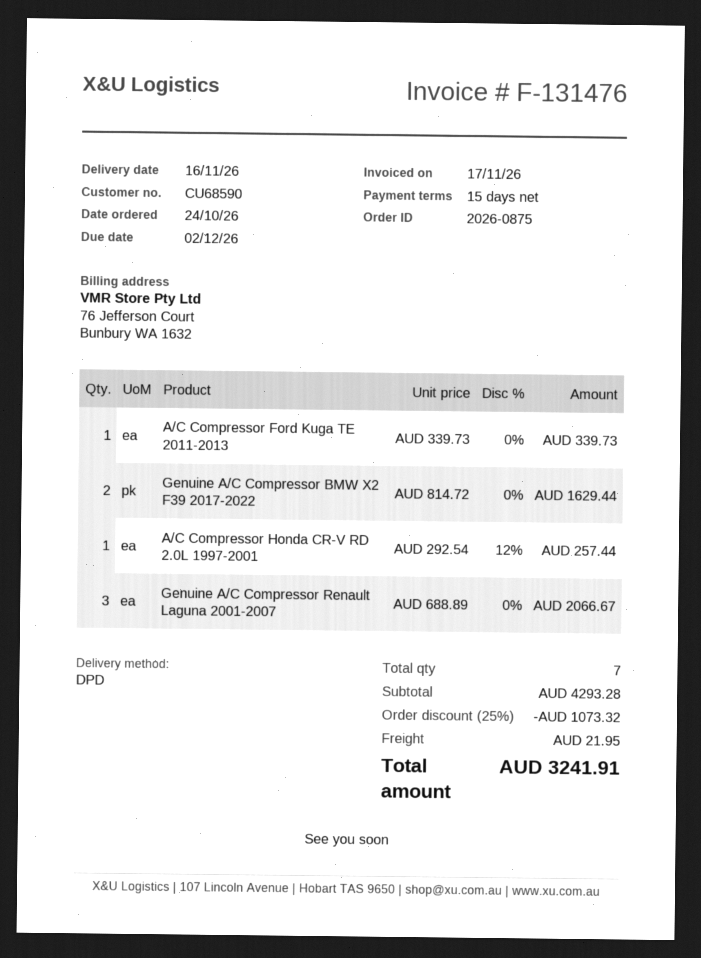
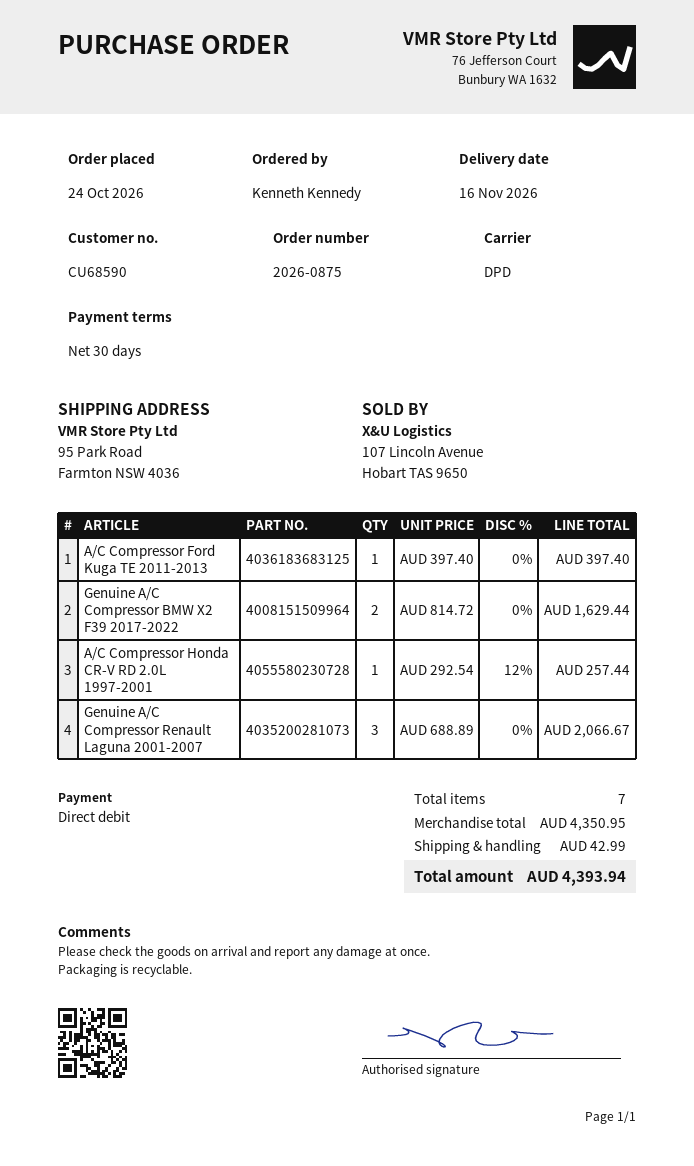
payment terms: 15 days -> 30 days
A/C Compressor Ford Kuga TE 2011-2013: 1 x 339.73 = 339.73 -> 1 x 397.40 = 397.40
subtotal: 4293.28 -> 4350.95
discount: 25% = 1073.32 -> none
shipping: 21.95 -> 42.99
total: 3241.91 -> 4393.94

